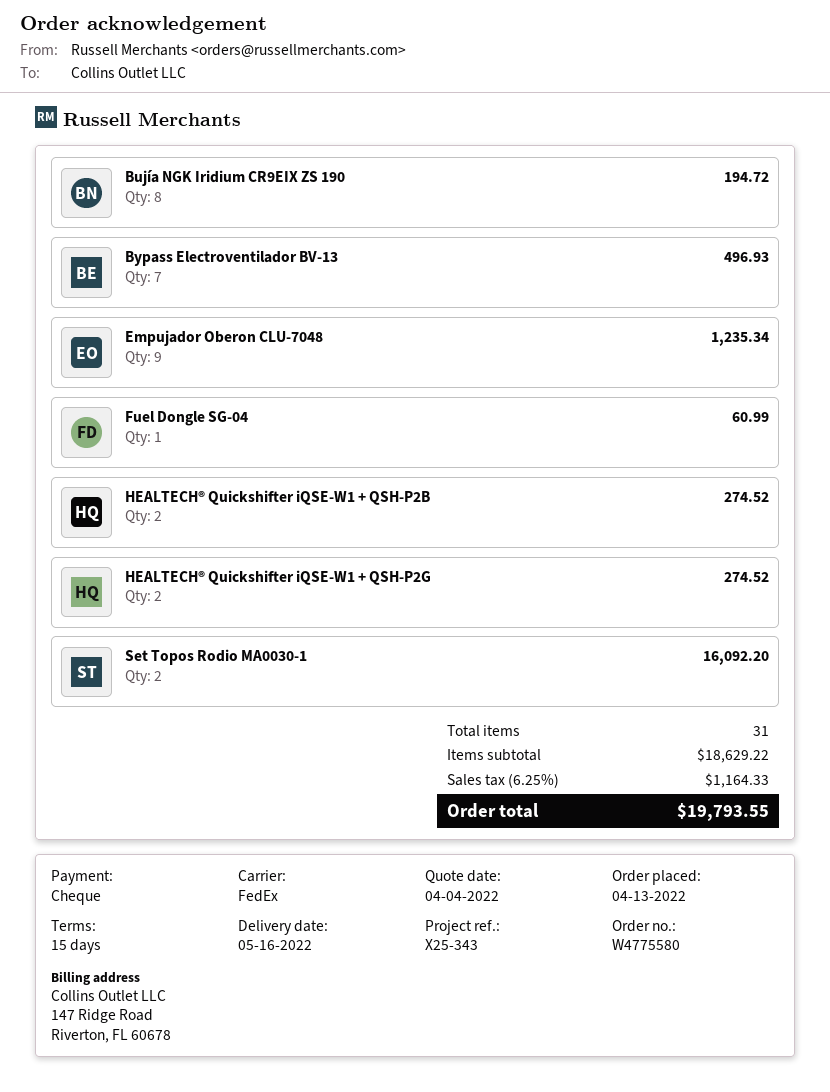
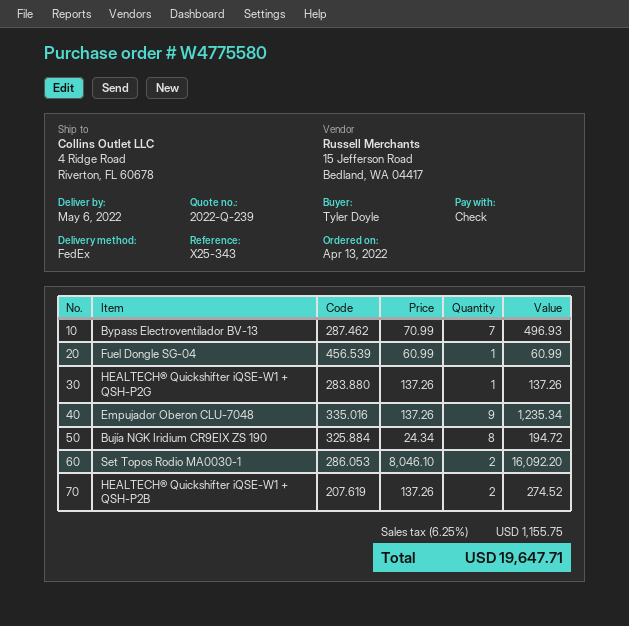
delivery date: 2022-05-16 -> 2022-05-06
HEALTECH® Quickshifter iQSE-W1 + QSH-P2G: 2 for 274.52 -> 1 for 137.26
tax: 6.25% = 1164.33 -> 6.25% = 1155.75
total: 19793.55 -> 19647.71

